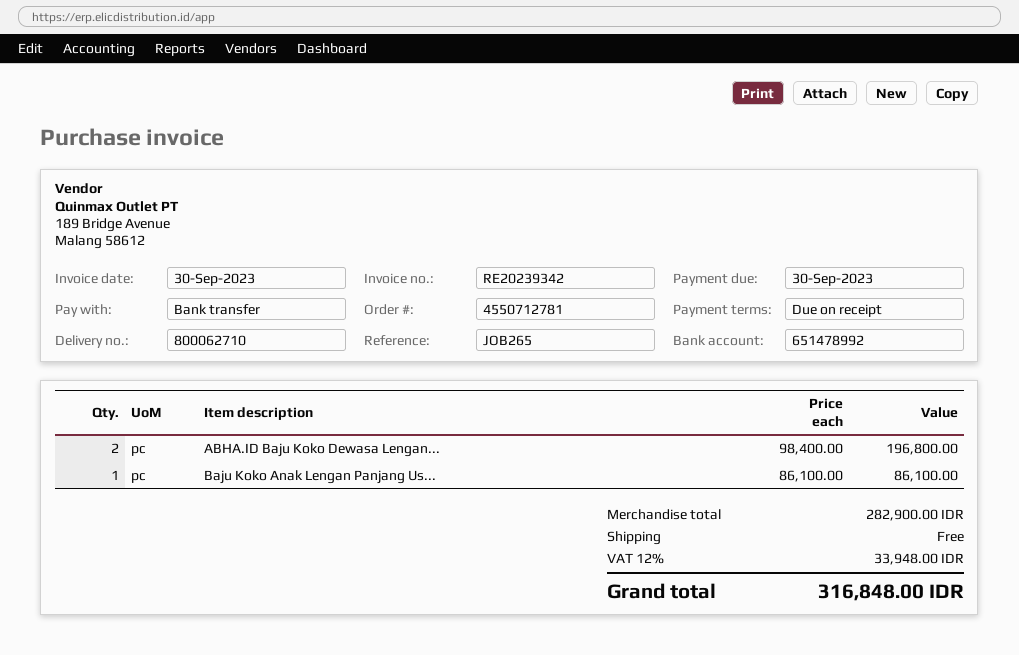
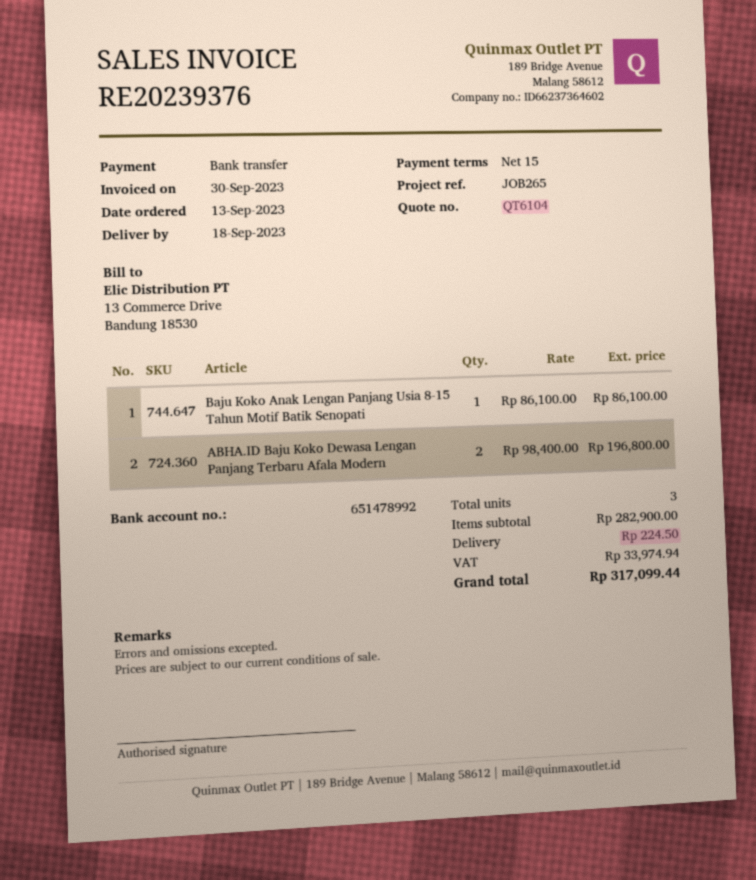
invoice number: RE20239342 -> RE20239376
payment terms: on receipt -> 15 days
shipping: 0.00 -> 224.50
tax: 33948.00 -> 33974.94
total: 316848.00 -> 317099.44

